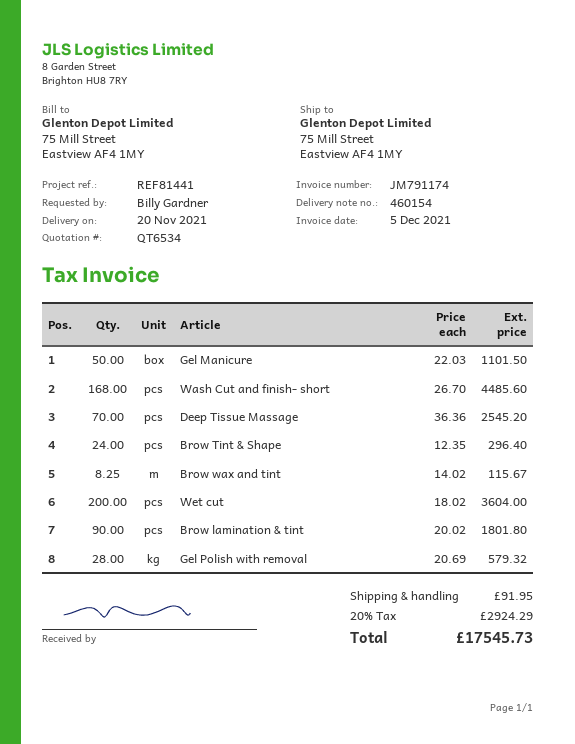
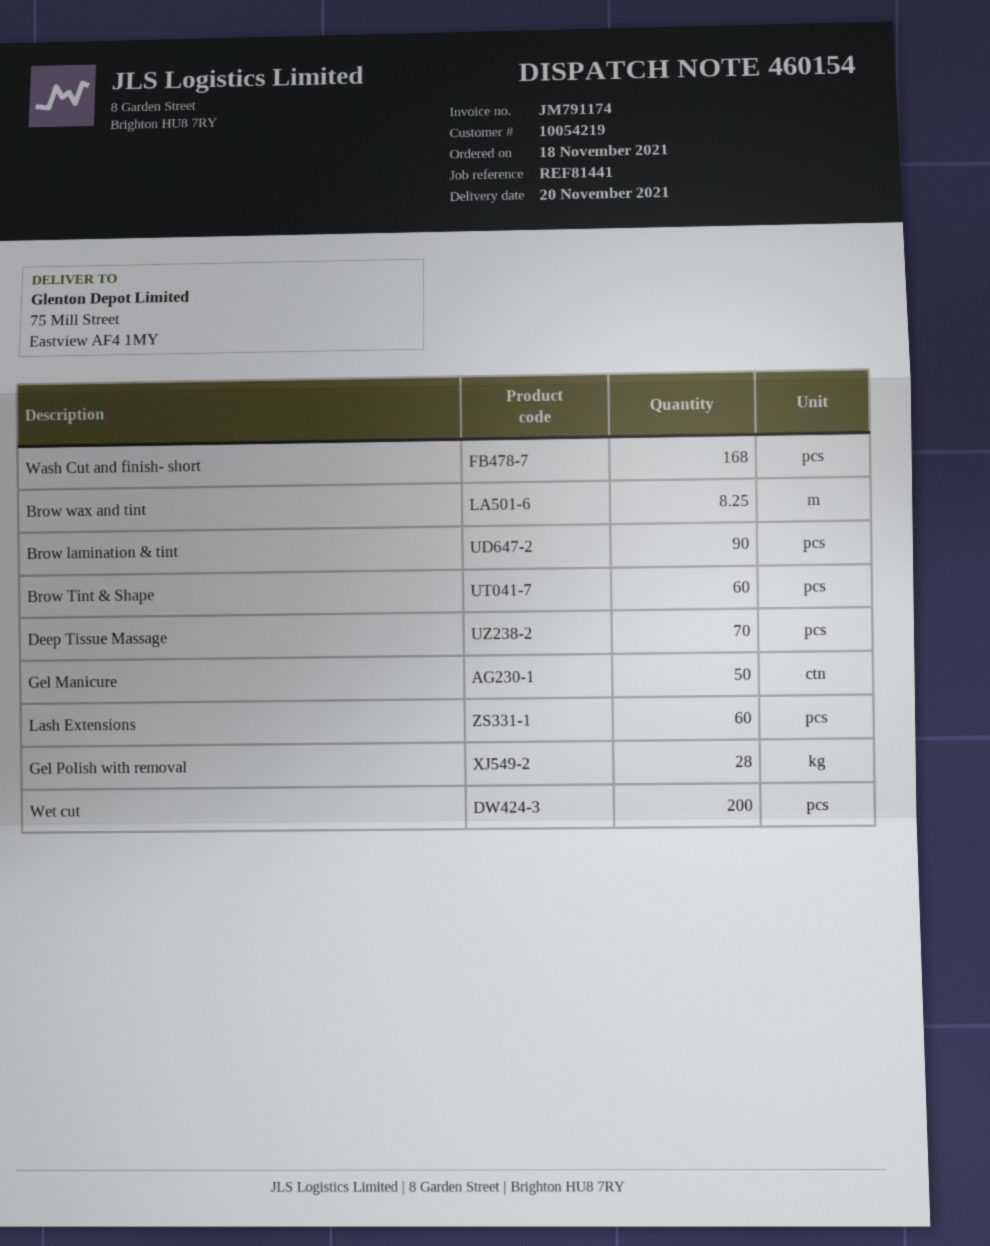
Brow Tint & Shape: 24 -> 60
Lash Extensions: none -> 60

